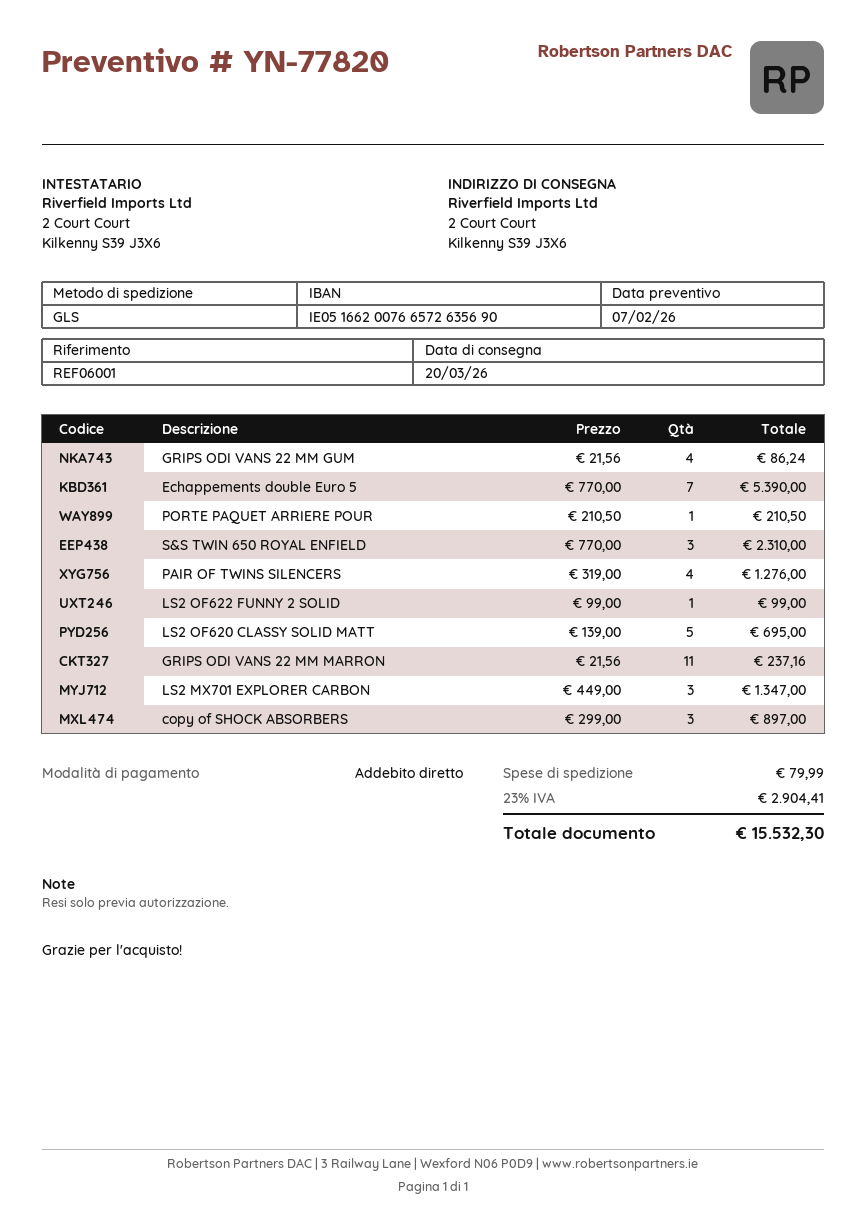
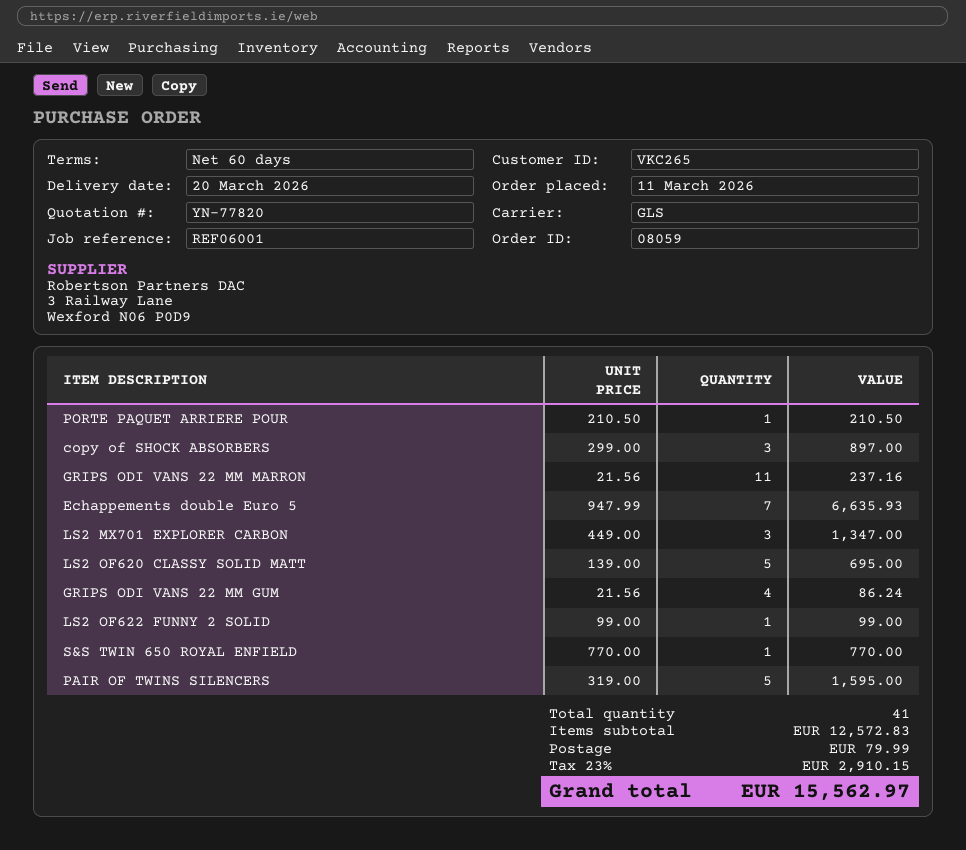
Echappements double Euro 5: 7 x 770.00 = 5390.00 -> 7 x 947.99 = 6635.93
S&S TWIN 650 ROYAL ENFIELD: 3 x 770.00 = 2310.00 -> 1 x 770.00 = 770.00
PAIR OF TWINS SILENCERS: 4 x 319.00 = 1276.00 -> 5 x 319.00 = 1595.00
tax: 23% = 2904.41 -> 23% = 2910.15
total: 15532.30 -> 15562.97

